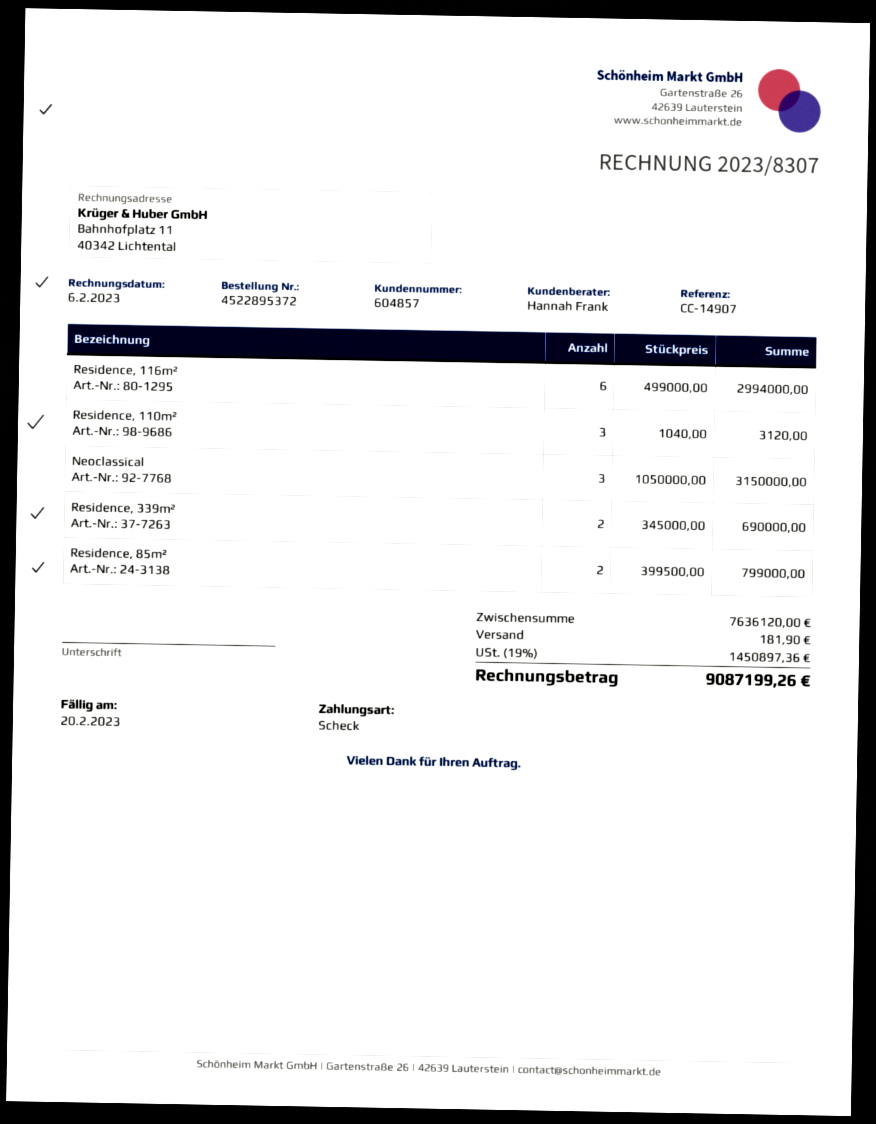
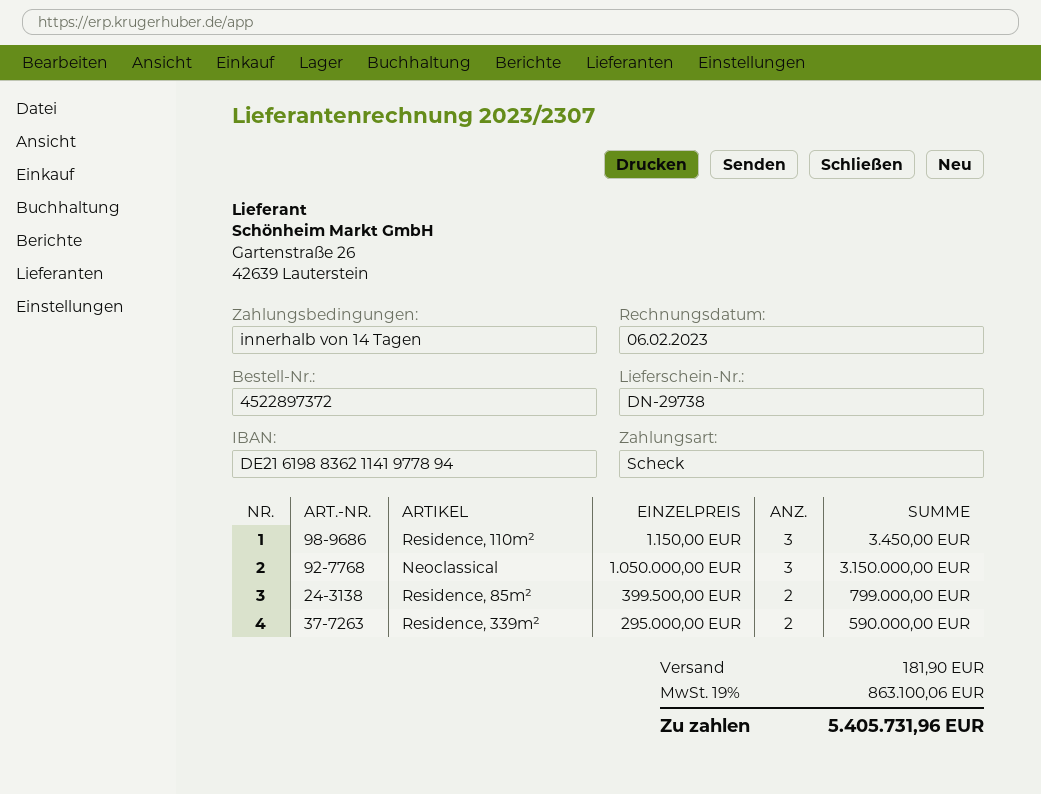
order number: 4522895372 -> 4522897372
invoice number: 2023/8307 -> 2023/2307
Residence, 116m²: 6 x 499000.00 = 2994000.00 -> none
Residence, 110m²: 3 x 1040.00 = 3120.00 -> 3 x 1150.00 = 3450.00
Residence, 339m²: 2 x 345000.00 = 690000.00 -> 2 x 295000.00 = 590000.00
tax: 19% = 1450897.36 -> 19% = 863100.06
total: 9087199.26 -> 5405731.96

